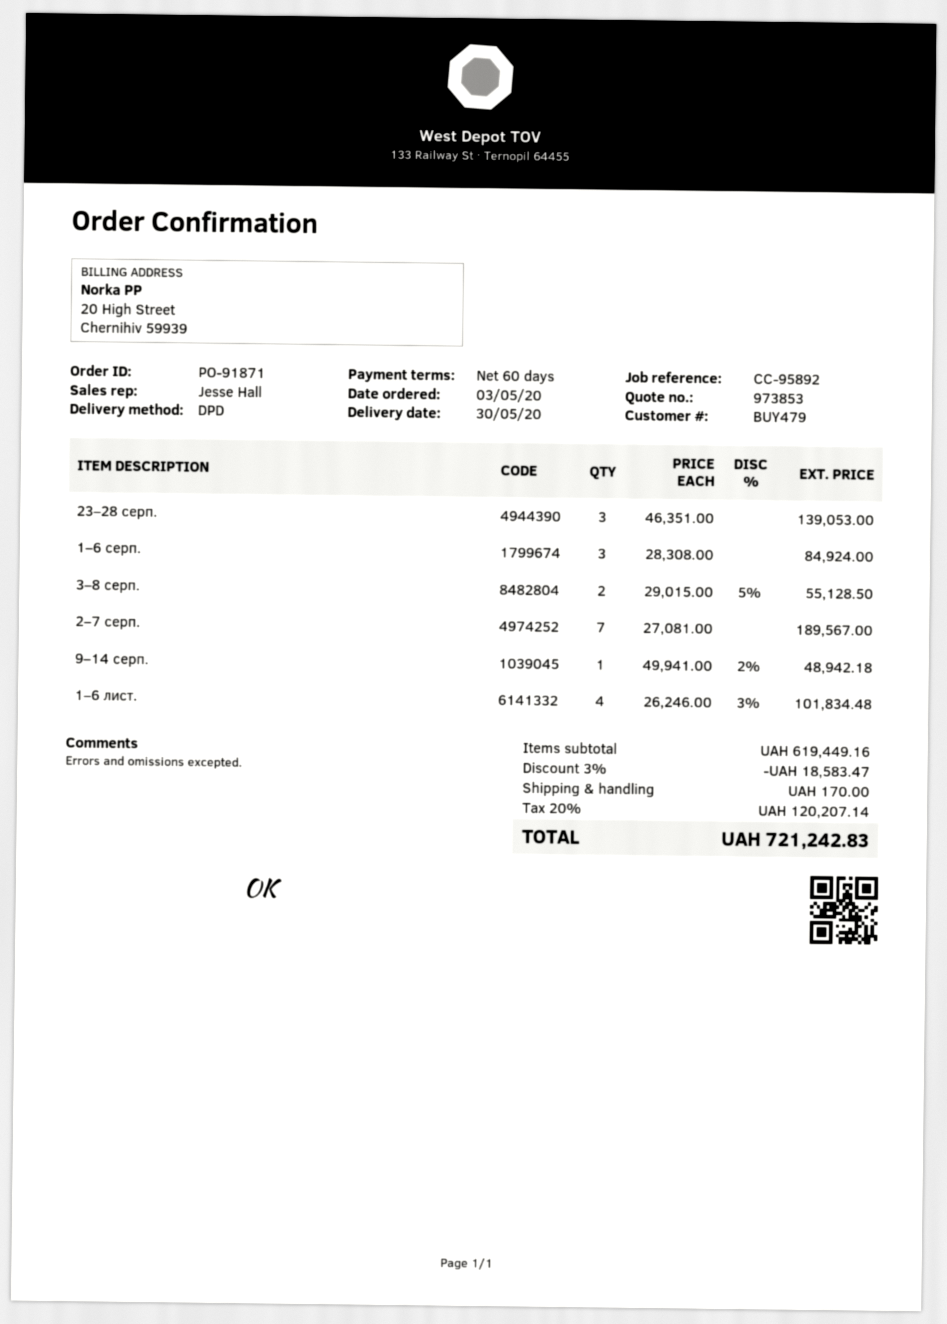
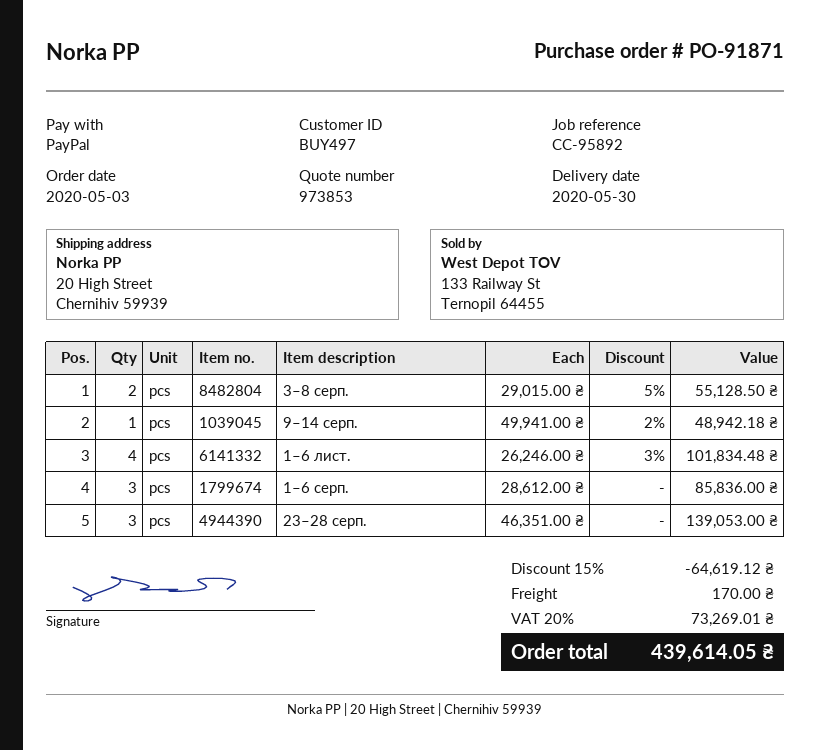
customer number: BUY479 -> BUY497
1–6 серп.: 3 x 28308.00 = 84924.00 -> 3 x 28612.00 = 85836.00
2–7 серп.: 7 x 27081.00 = 189567.00 -> none
discount: 3% = 18583.47 -> 15% = 64619.12
tax: 20% = 120207.14 -> 20% = 73269.01
total: 721242.83 -> 439614.05

